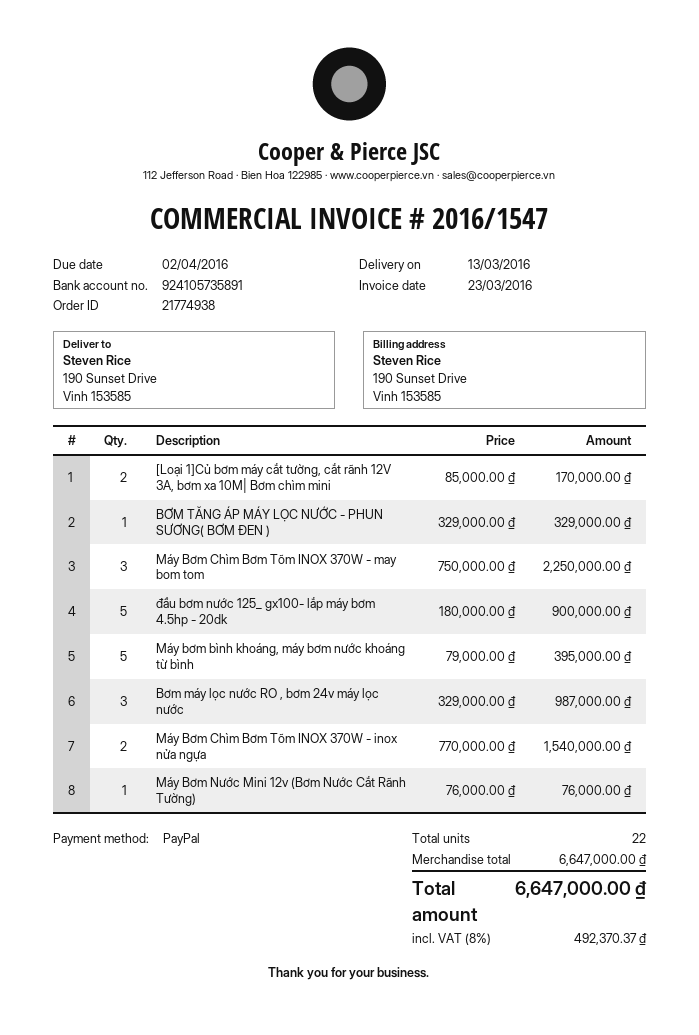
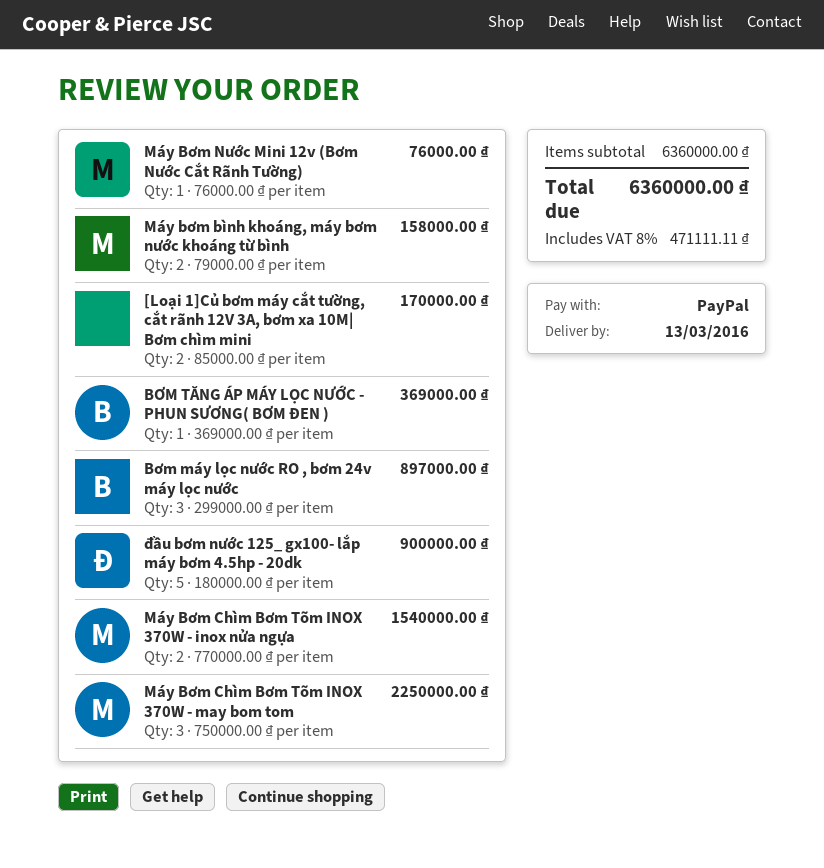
BƠM TĂNG ÁP MÁY LỌC NƯỚC - PHUN SƯƠNG( BƠM ĐEN ): 1 x 329000.00 = 329000.00 -> 1 x 369000.00 = 369000.00
Máy bơm bình khoáng, máy bơm nước khoáng từ bình: 5 x 79000.00 = 395000.00 -> 2 x 79000.00 = 158000.00
Bơm máy lọc nước RO , bơm 24v máy lọc nước: 3 x 329000.00 = 987000.00 -> 3 x 299000.00 = 897000.00
subtotal: 6647000.00 -> 6360000.00
tax: 8% = 492370.37 -> 8% = 471111.11
total: 6647000.00 -> 6360000.00

